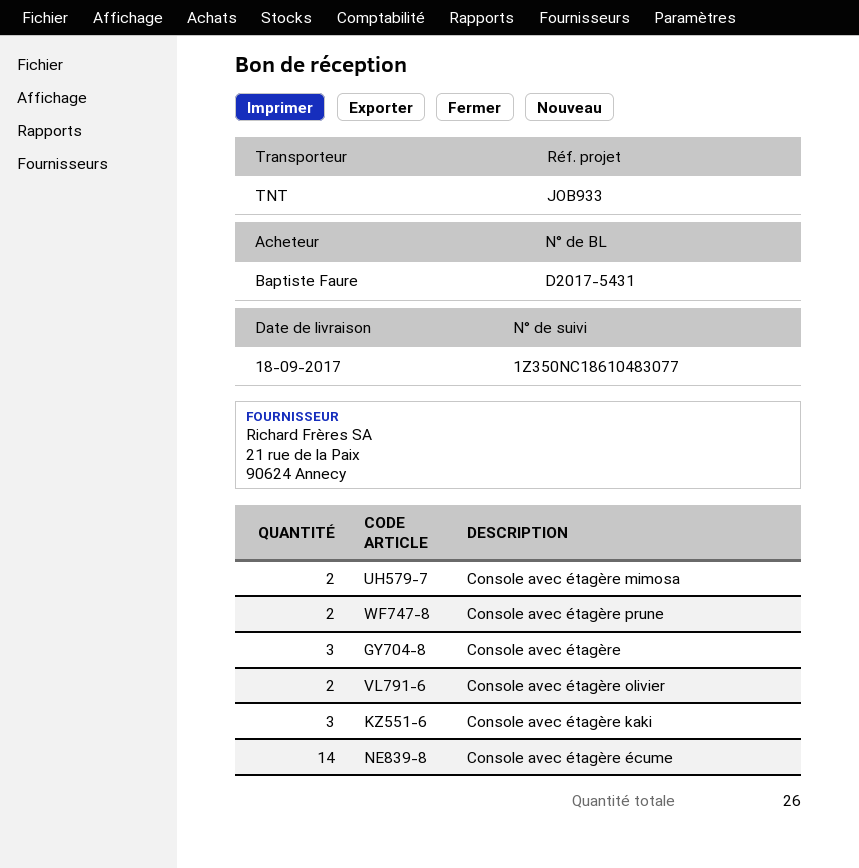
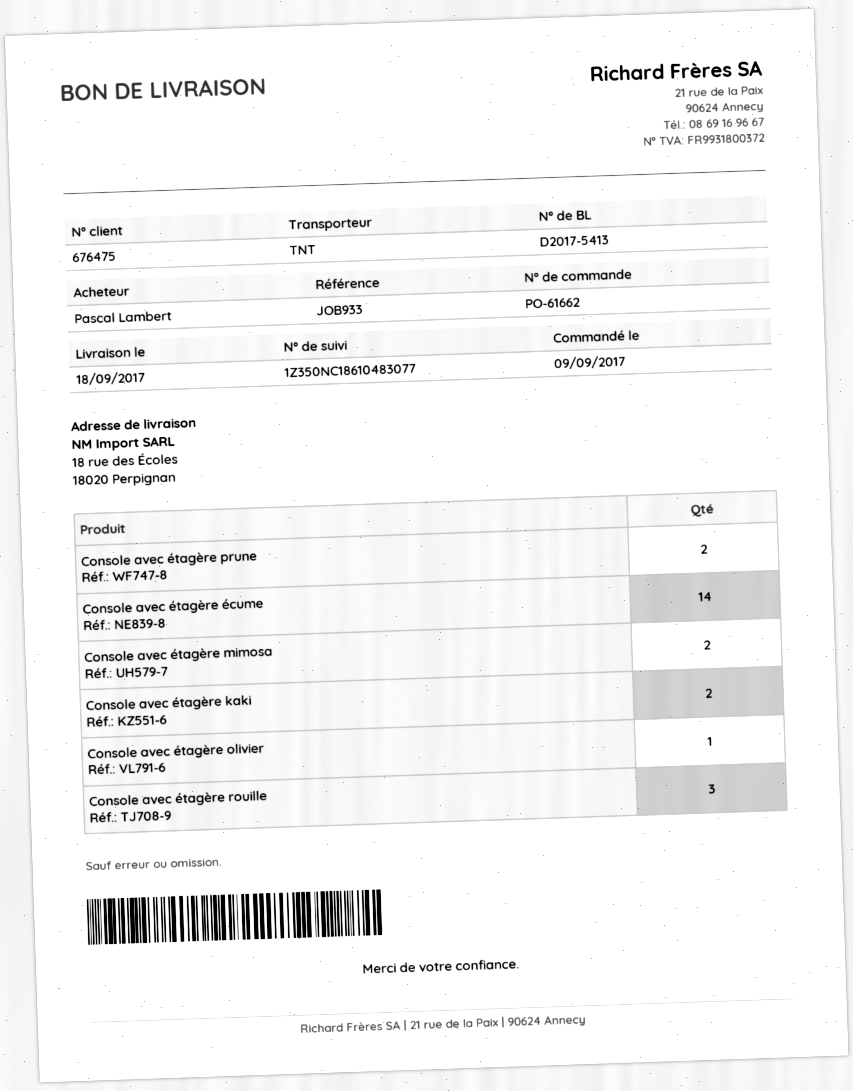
delivery note number: D2017-5431 -> D2017-5413
ordered by: Baptiste Faure -> Pascal Lambert
Console avec étagère: 3 -> none
Console avec étagère olivier: 2 -> 1
Console avec étagère kaki: 3 -> 2
Console avec étagère rouille: none -> 3

